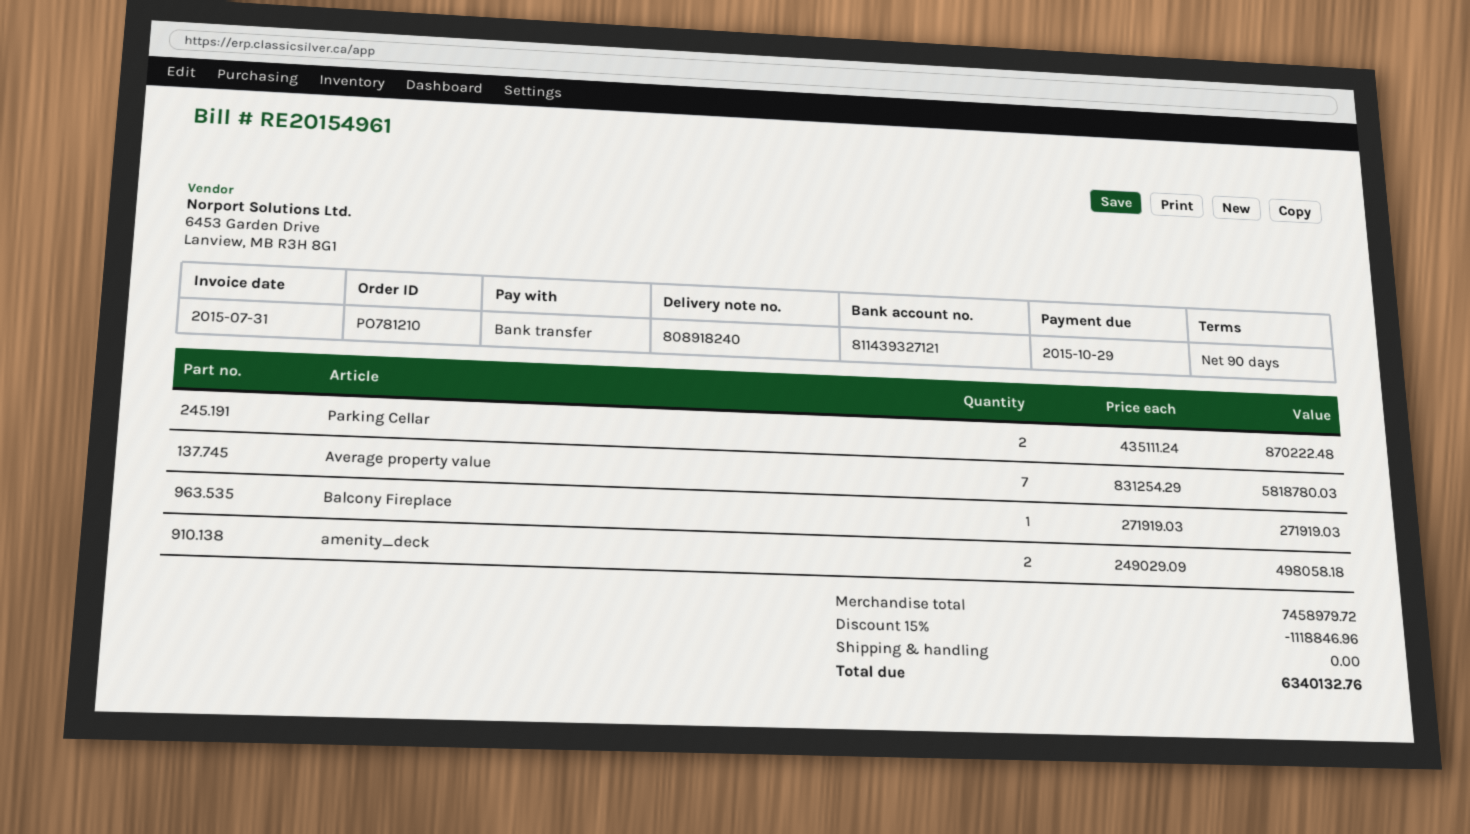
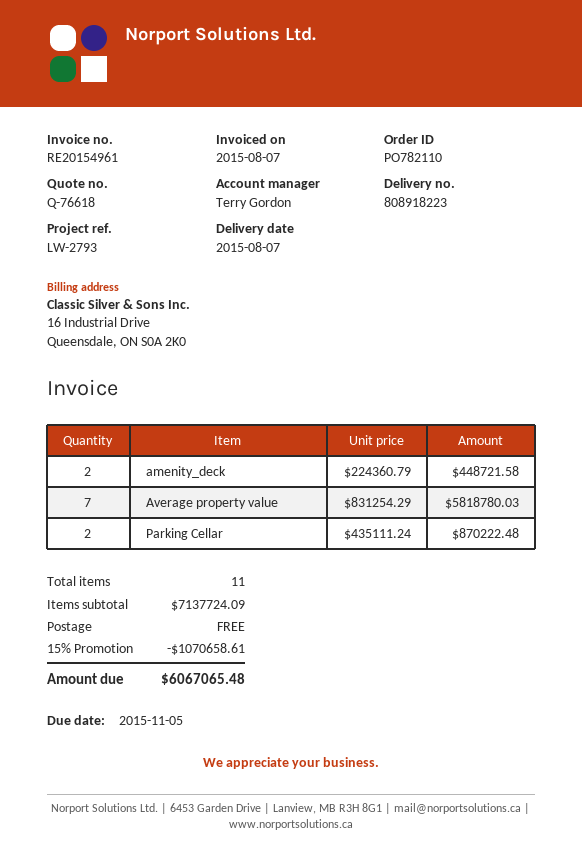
order number: PO781210 -> PO782110
delivery note number: 808918240 -> 808918223
invoice date: 2015-07-31 -> 2015-08-07
due date: 2015-10-29 -> 2015-11-05
Balcony Fireplace: 1 x 271919.03 = 271919.03 -> none
amenity_deck: 2 x 249029.09 = 498058.18 -> 2 x 224360.79 = 448721.58
subtotal: 7458979.72 -> 7137724.09
discount: 15% = 1118846.96 -> 15% = 1070658.61
total: 6340132.76 -> 6067065.48

